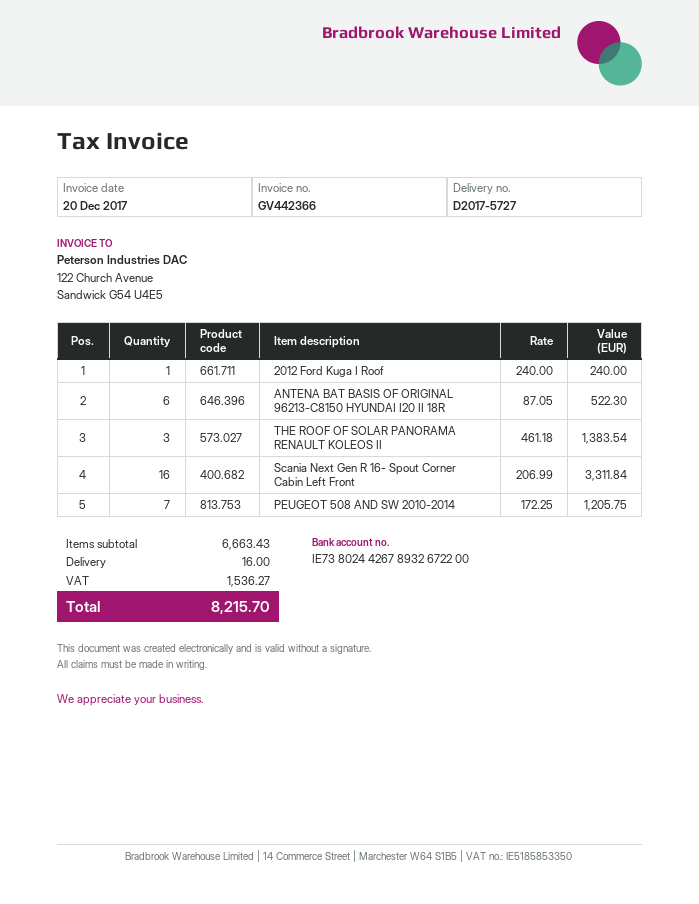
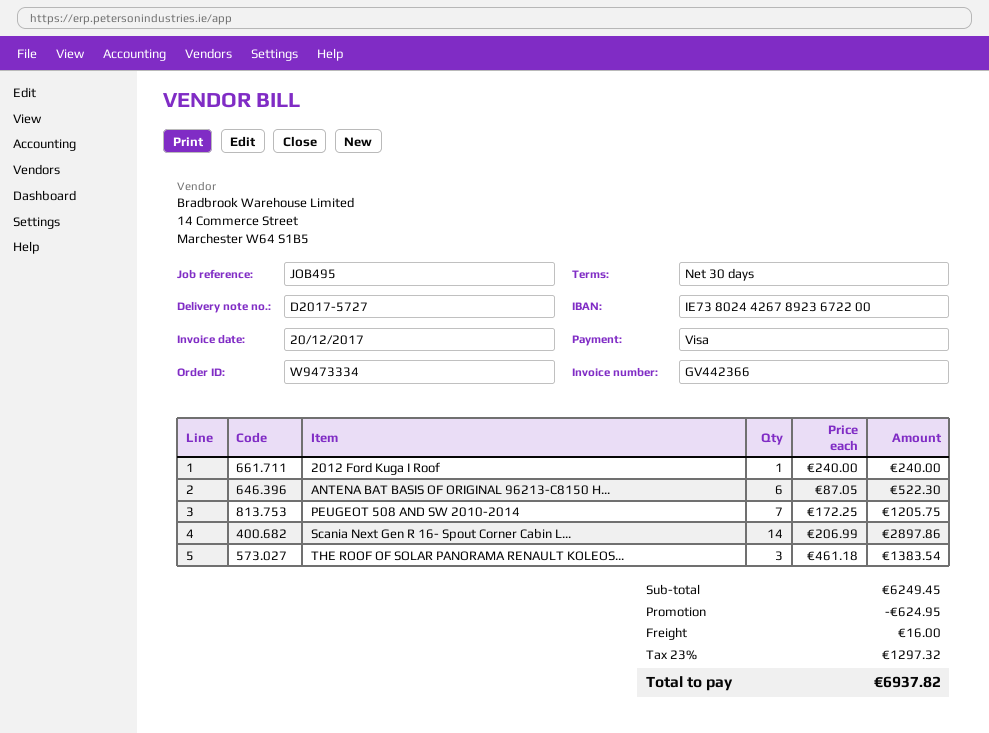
bank account: IE73802442678932672200 -> IE73802442678923672200
Scania Next Gen R 16- Spout Corner Cabin Left Front: 16 x 206.99 = 3311.84 -> 14 x 206.99 = 2897.86
subtotal: 6663.43 -> 6249.45
discount: none -> 624.95
tax: 1536.27 -> 1297.32
total: 8215.70 -> 6937.82

